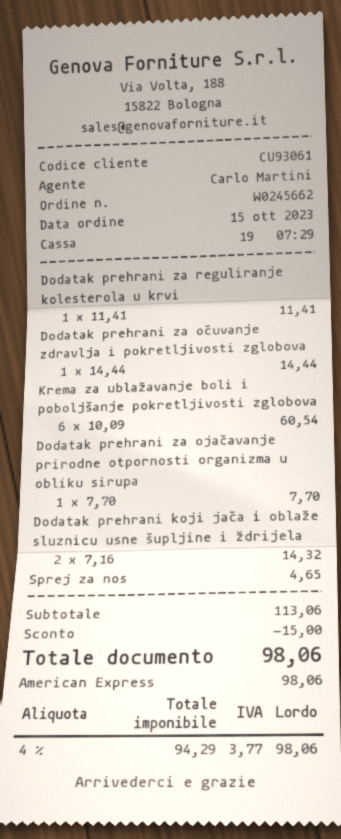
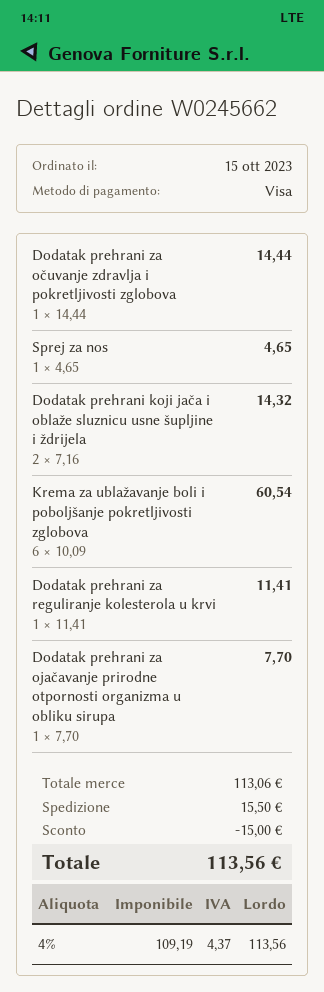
payment method: American Express -> Visa
shipping: none -> 15.50
net: 94.29 -> 109.19
tax: 4% = 3.77 -> 4% = 4.37
total: 98.06 -> 113.56

